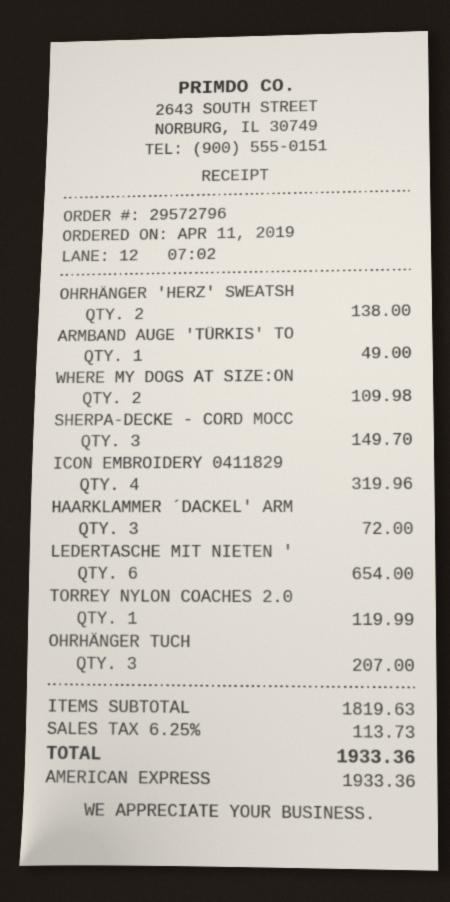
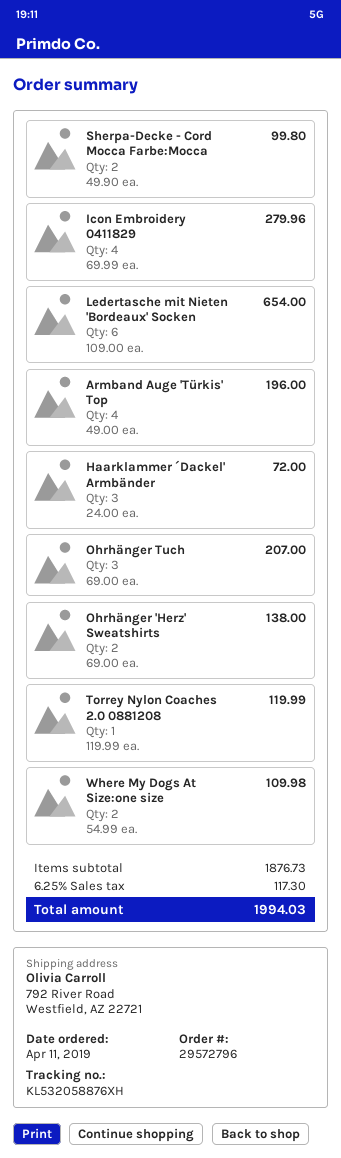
ARMBAND AUGE 'TÜRKIS' TO: 1 for 49.00 -> 4 for 196.00
SHERPA-DECKE - CORD MOCC: 3 for 149.70 -> 2 for 99.80
ICON EMBROIDERY 0411829: 4 for 319.96 -> 4 for 279.96
subtotal: 1819.63 -> 1876.73
tax: 6.25% = 113.73 -> 6.25% = 117.30
total: 1933.36 -> 1994.03

